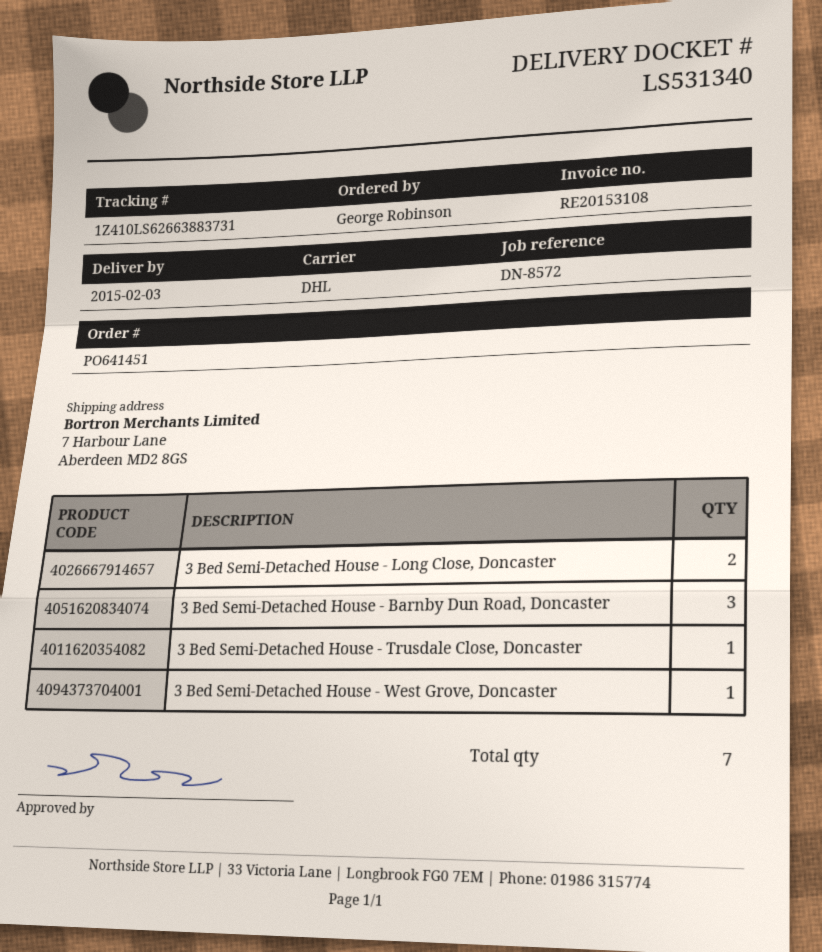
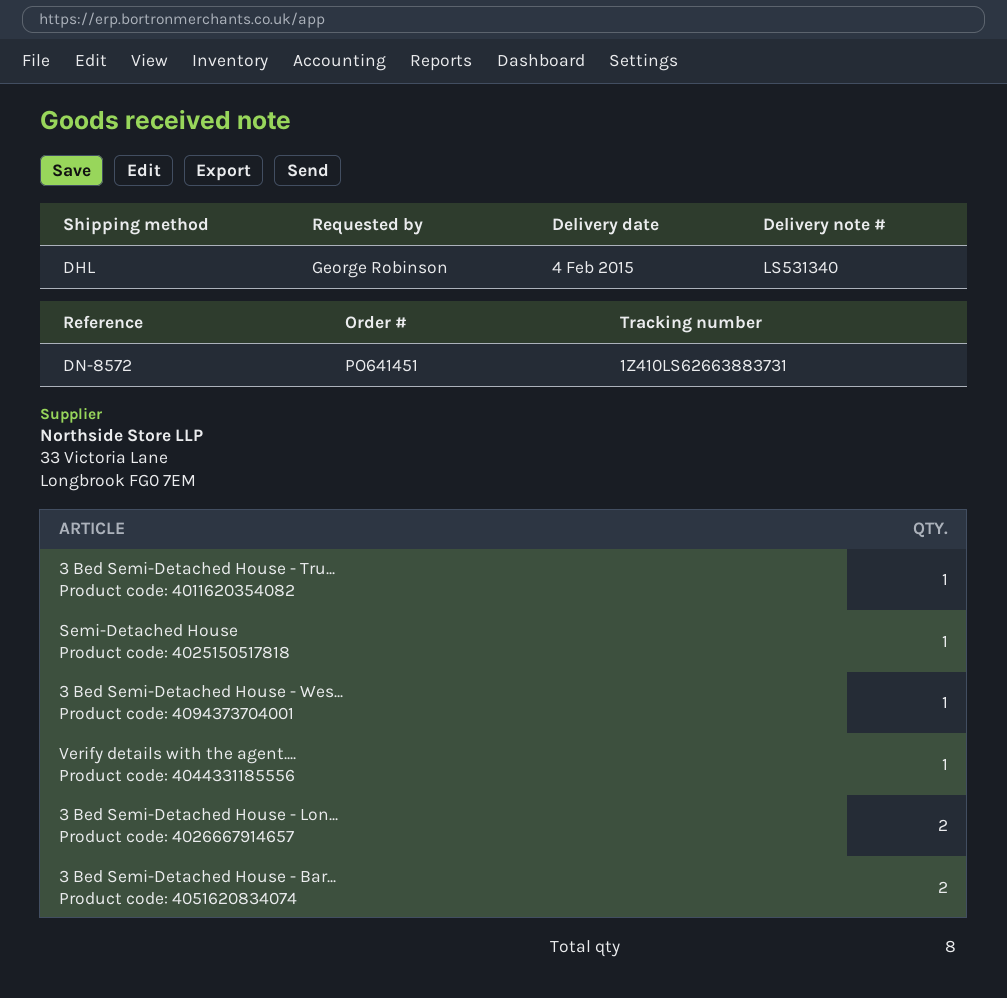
delivery date: 2015-02-03 -> 2015-02-04
3 Bed Semi-Detached House - Barnby Dun Road, Doncaster: 3 -> 2
Semi-Detached House: none -> 1
Verify details with the agent....: none -> 1
total quantity: 7 -> 8

